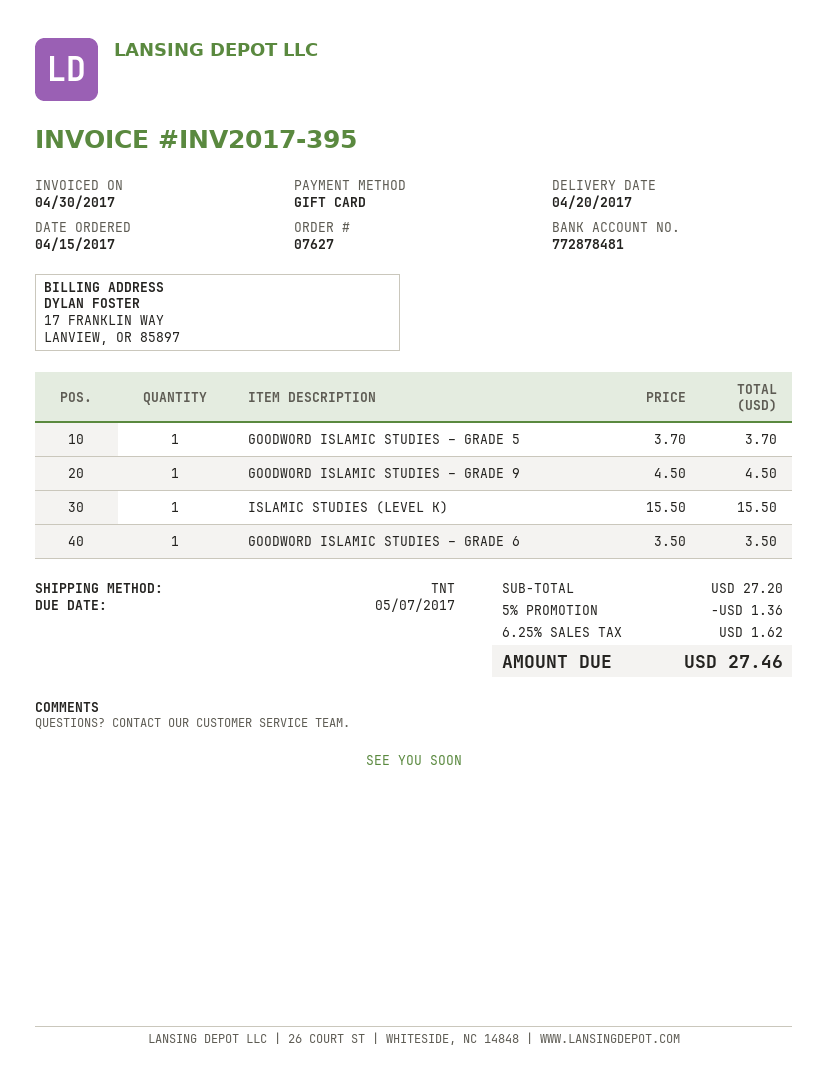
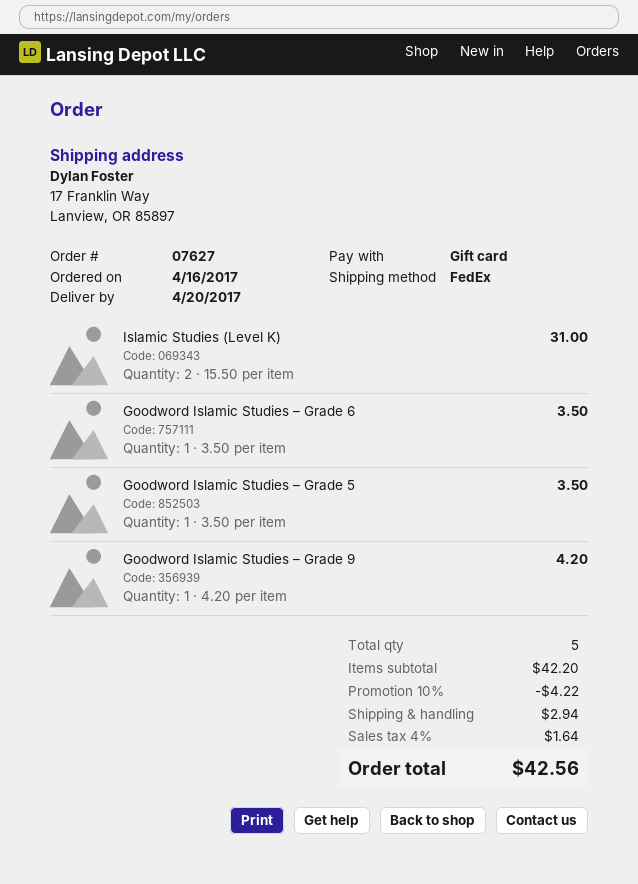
order date: 2017-04-15 -> 2017-04-16
shipping method: TNT -> FedEx
GOODWORD ISLAMIC STUDIES – GRADE 5: 1 x 3.70 = 3.70 -> 1 x 3.50 = 3.50
GOODWORD ISLAMIC STUDIES – GRADE 9: 1 x 4.50 = 4.50 -> 1 x 4.20 = 4.20
ISLAMIC STUDIES (LEVEL K): 1 x 15.50 = 15.50 -> 2 x 15.50 = 31.00
subtotal: 27.20 -> 42.20
discount: 5% = 1.36 -> 10% = 4.22
shipping: none -> 2.94
tax: 6.25% = 1.62 -> 4% = 1.64
total: 27.46 -> 42.56

